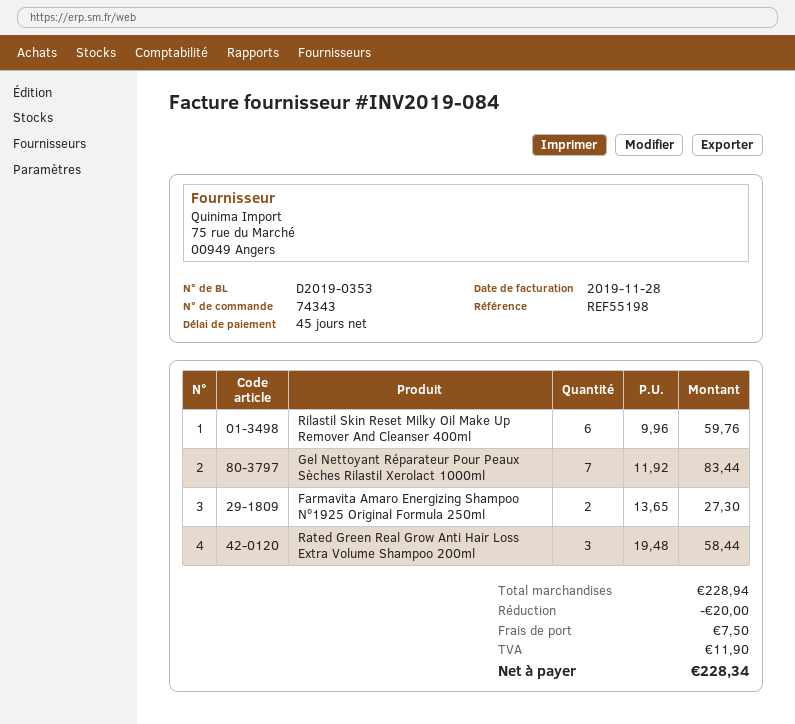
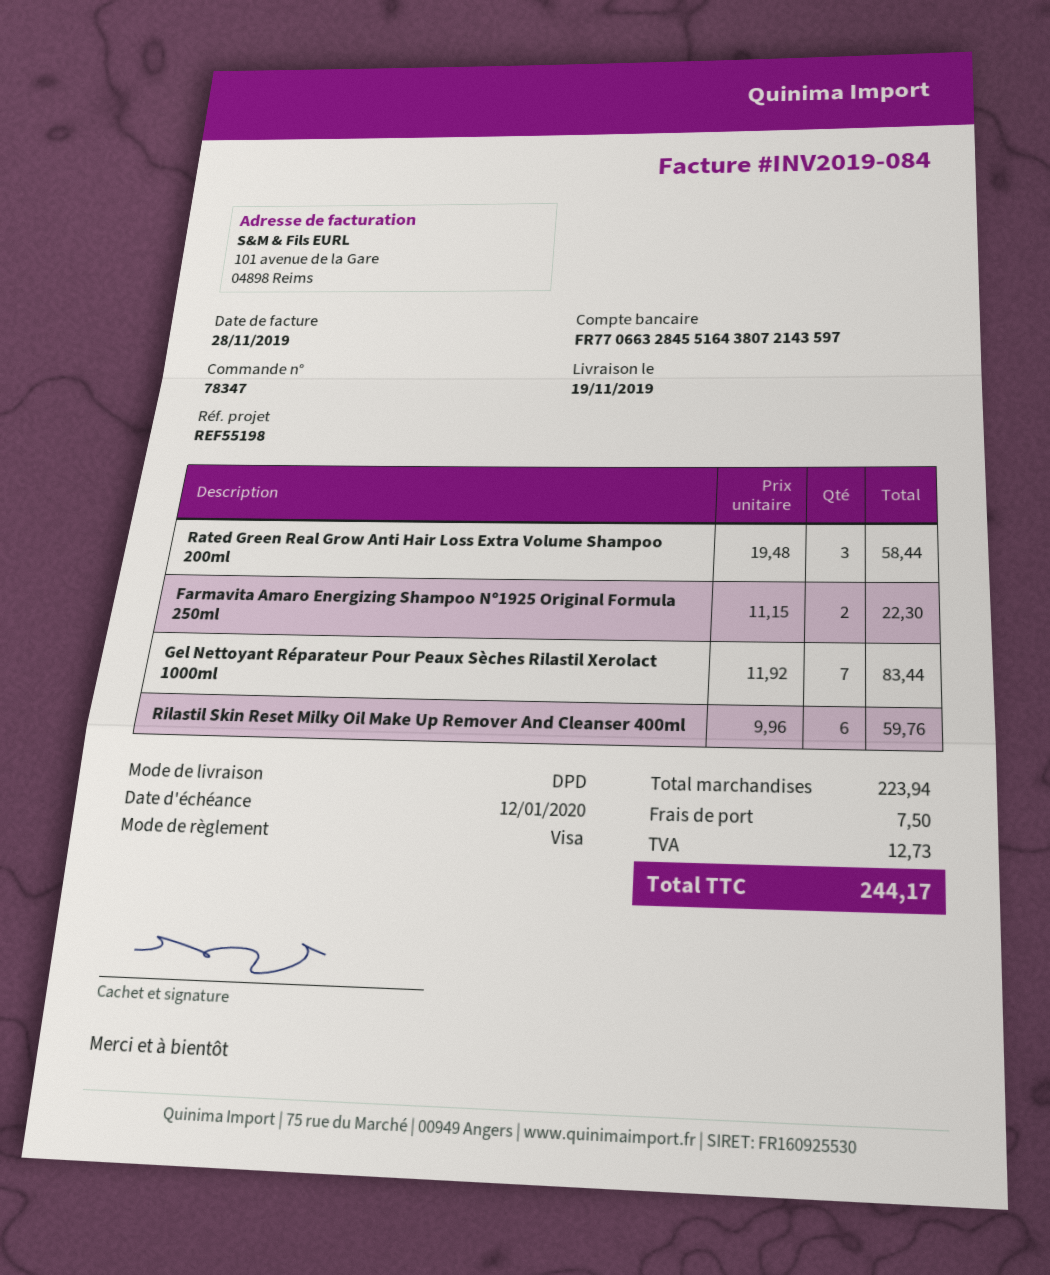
order number: 74343 -> 78347
Farmavita Amaro Energizing Shampoo Nº1925 Original Formula 250ml: 2 x 13.65 = 27.30 -> 2 x 11.15 = 22.30
subtotal: 228.94 -> 223.94
discount: 20.00 -> none
tax: 11.90 -> 12.73
total: 228.34 -> 244.17

